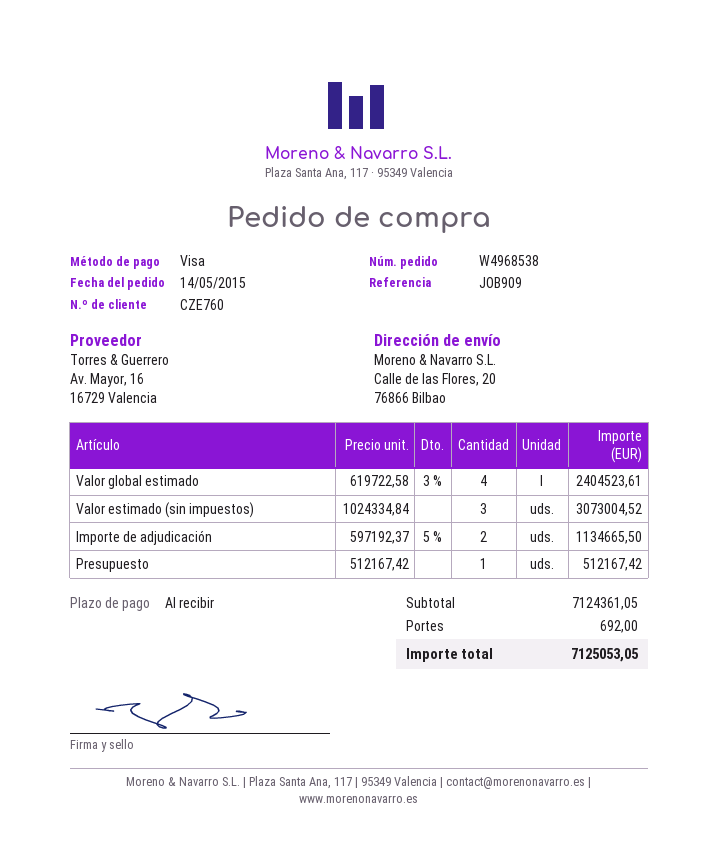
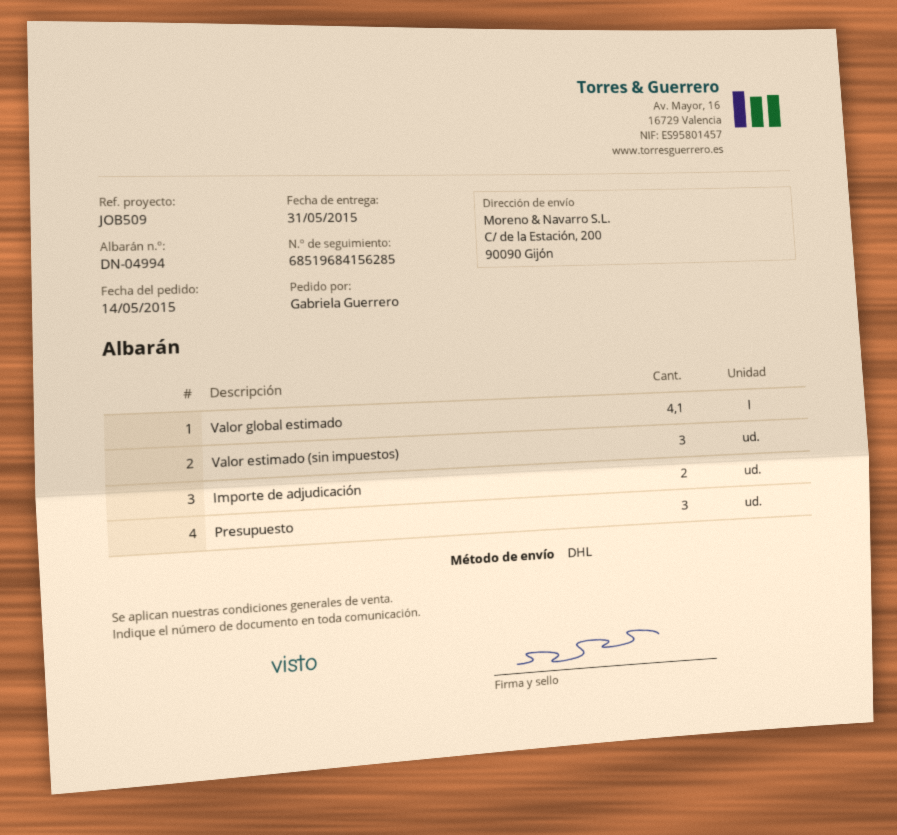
reference: JOB909 -> JOB509
ship to: Calle de las Flores, 20, 76866 Bilbao -> C/ de la Estación, 200, 90090 Gijón
Valor global estimado: 4 -> 4.1
Presupuesto: 1 -> 3

